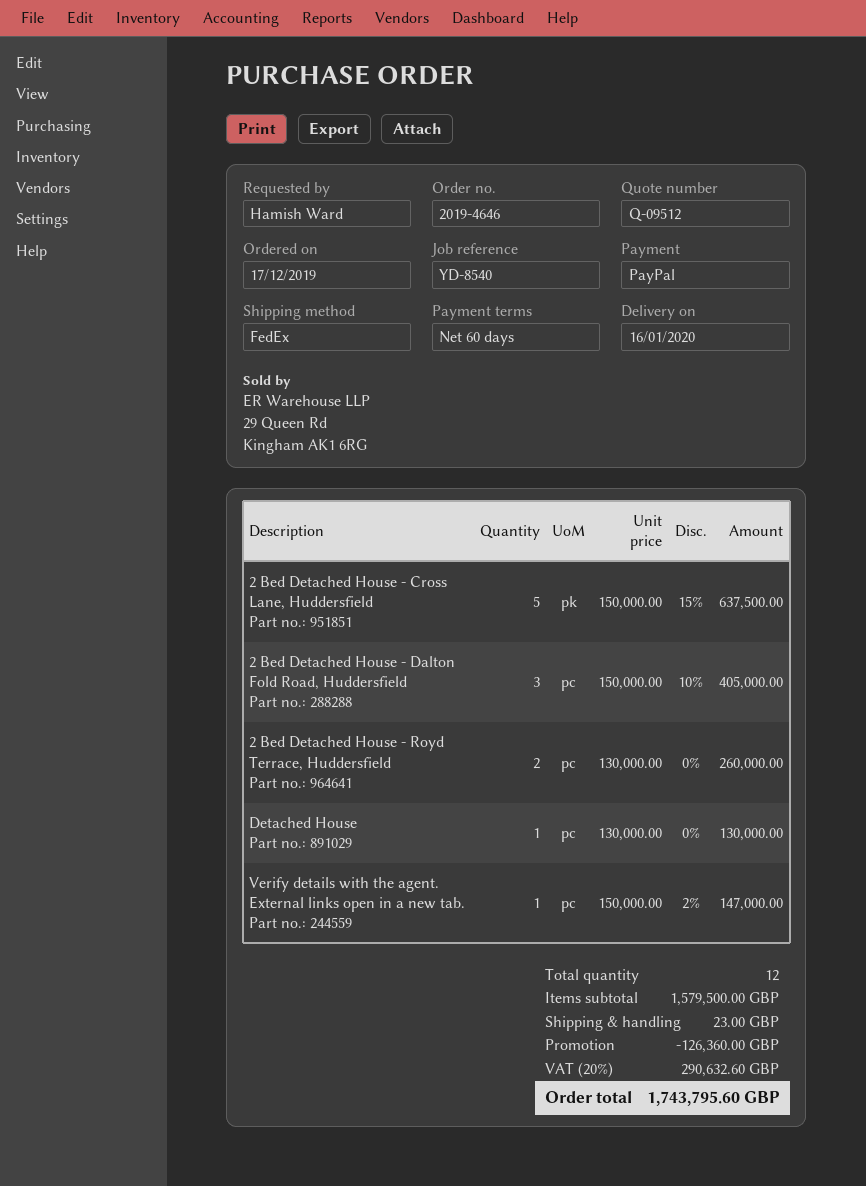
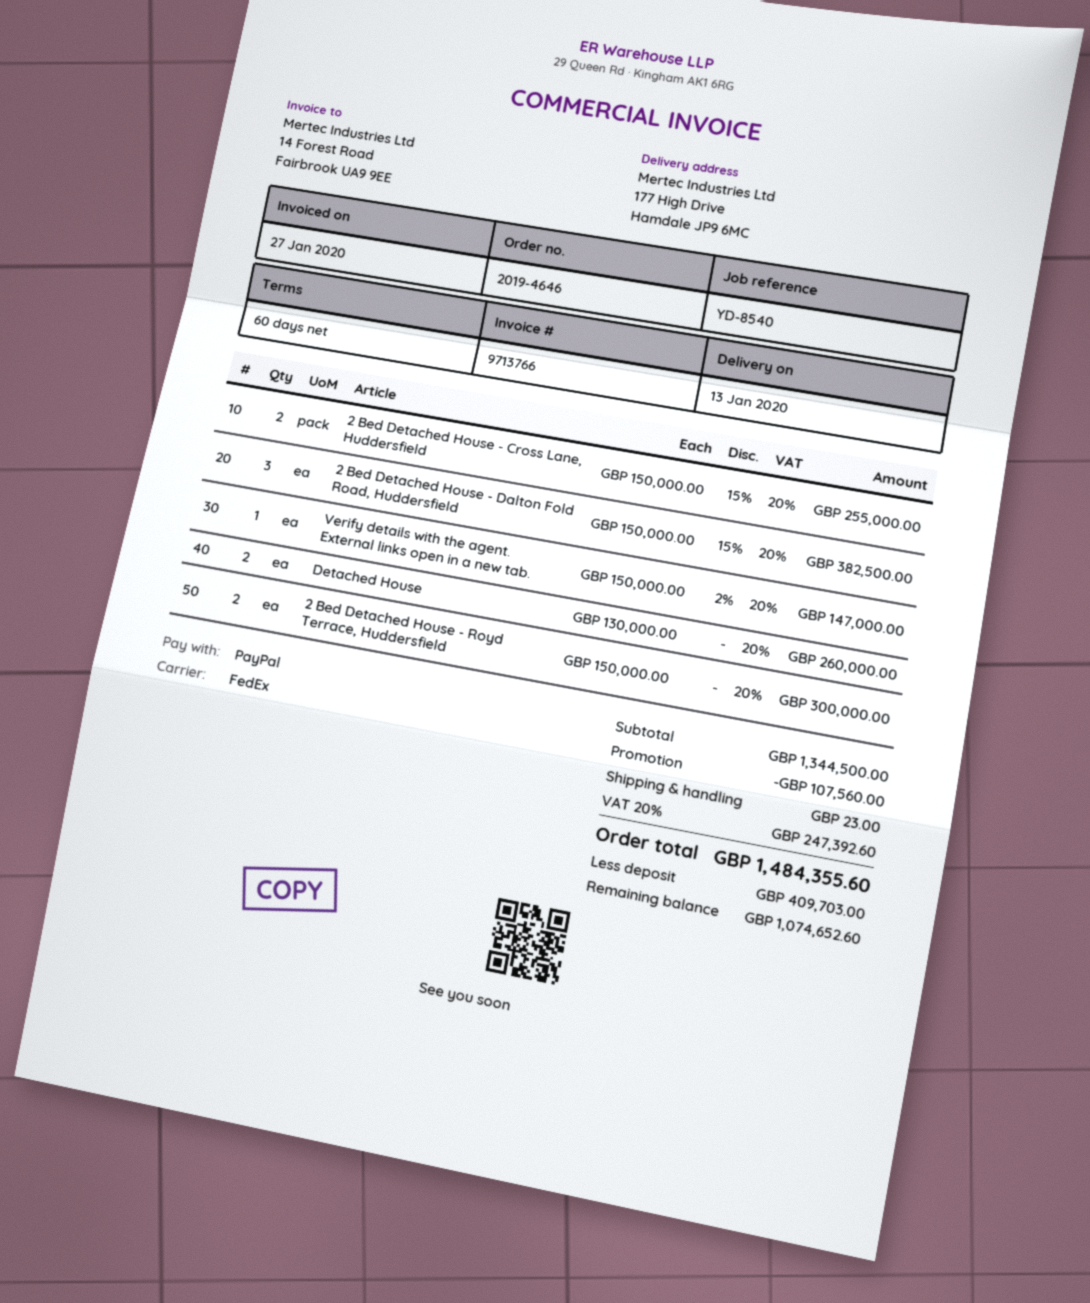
delivery date: 2020-01-16 -> 2020-01-13
2 Bed Detached House - Cross Lane, Huddersfield: 5 x 150000.00 - 15% = 637500.00 -> 2 x 150000.00 - 15% = 255000.00
2 Bed Detached House - Dalton Fold Road, Huddersfield: 3 x 150000.00 - 10% = 405000.00 -> 3 x 150000.00 - 15% = 382500.00
2 Bed Detached House - Royd Terrace, Huddersfield: 2 x 130000.00 = 260000.00 -> 2 x 150000.00 = 300000.00
Detached House: 1 x 130000.00 = 130000.00 -> 2 x 130000.00 = 260000.00
subtotal: 1579500.00 -> 1344500.00
discount: 126360.00 -> 107560.00
tax: 20% = 290632.60 -> 20% = 247392.60
total: 1743795.60 -> 1484355.60

